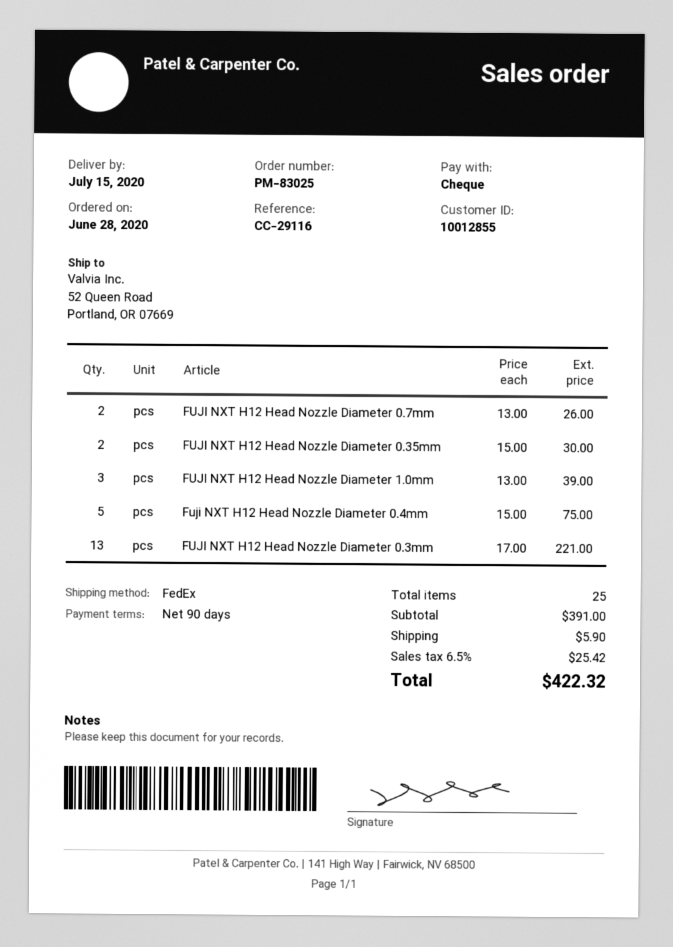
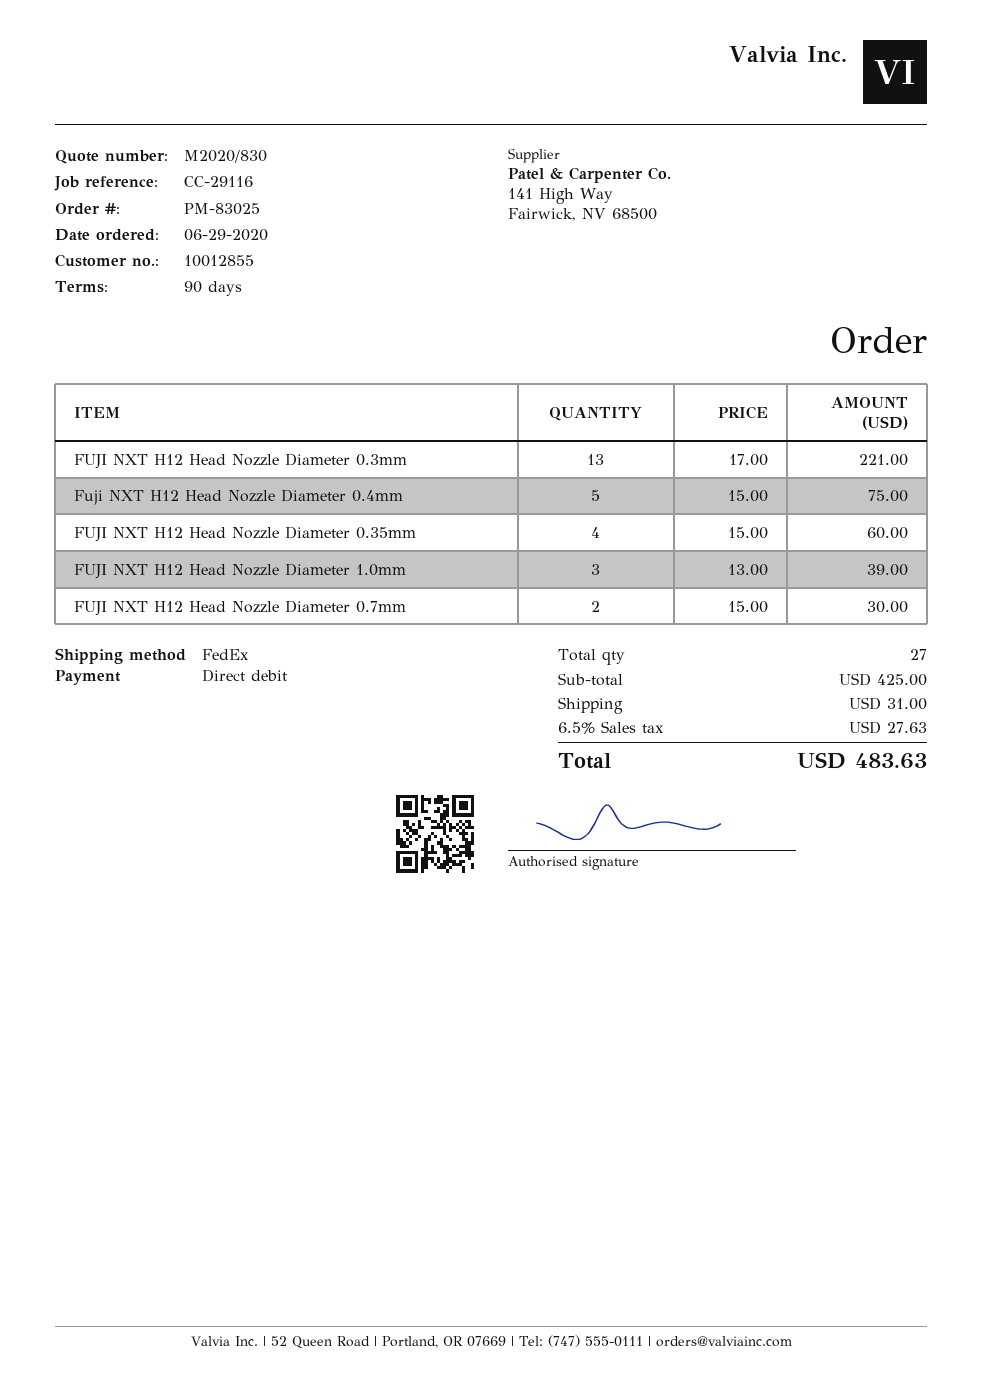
order date: 2020-06-28 -> 2020-06-29
payment method: cheque -> direct debit
FUJI NXT H12 Head Nozzle Diameter 0.7mm: 2 x 13.00 = 26.00 -> 2 x 15.00 = 30.00
FUJI NXT H12 Head Nozzle Diameter 0.35mm: 2 x 15.00 = 30.00 -> 4 x 15.00 = 60.00
total quantity: 25 -> 27
subtotal: 391.00 -> 425.00
shipping: 5.90 -> 31.00
tax: 6.5% = 25.42 -> 6.5% = 27.63
total: 422.32 -> 483.63

